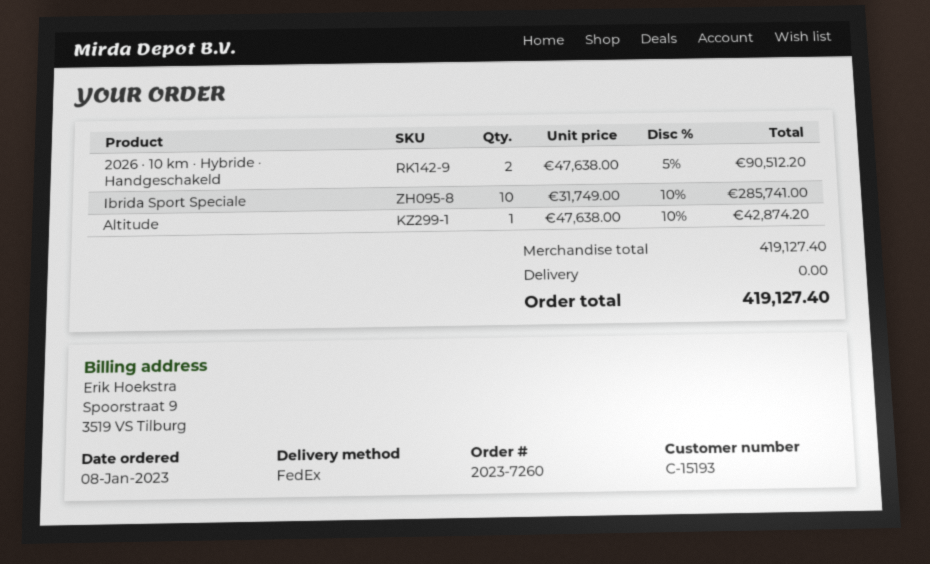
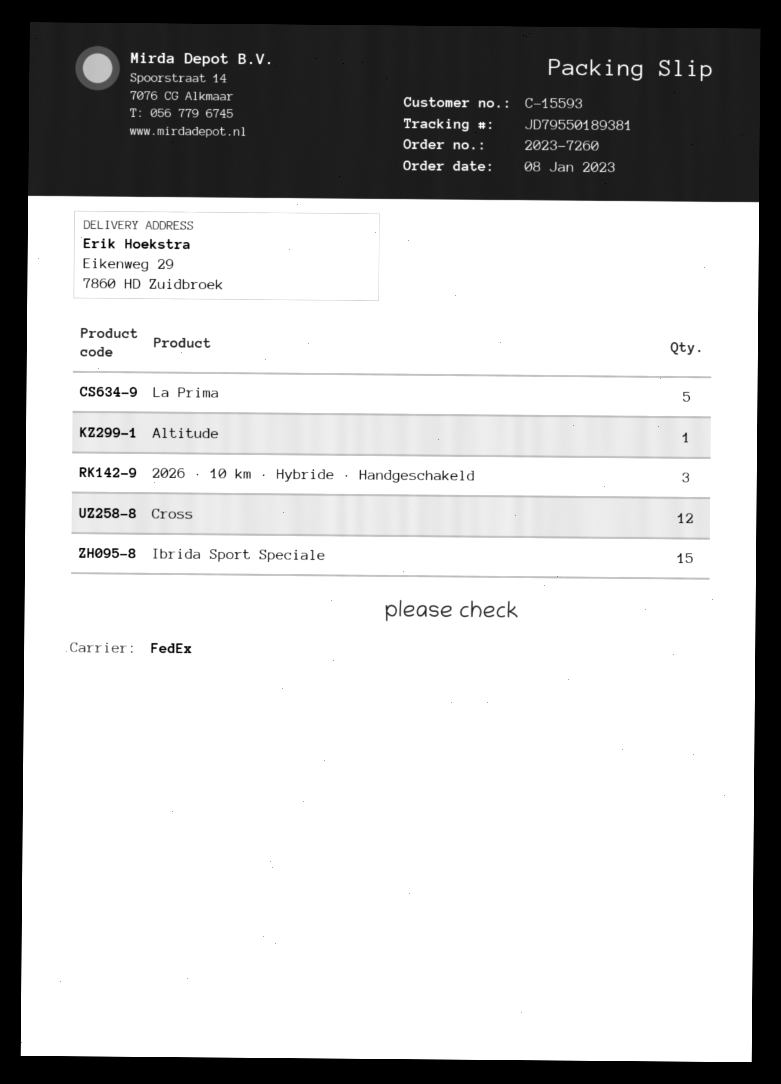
customer number: C-15193 -> C-15593
2026 · 10 km · Hybride · Handgeschakeld: 2 -> 3
Ibrida Sport Speciale: 10 -> 15
La Prima: none -> 5
Cross: none -> 12

